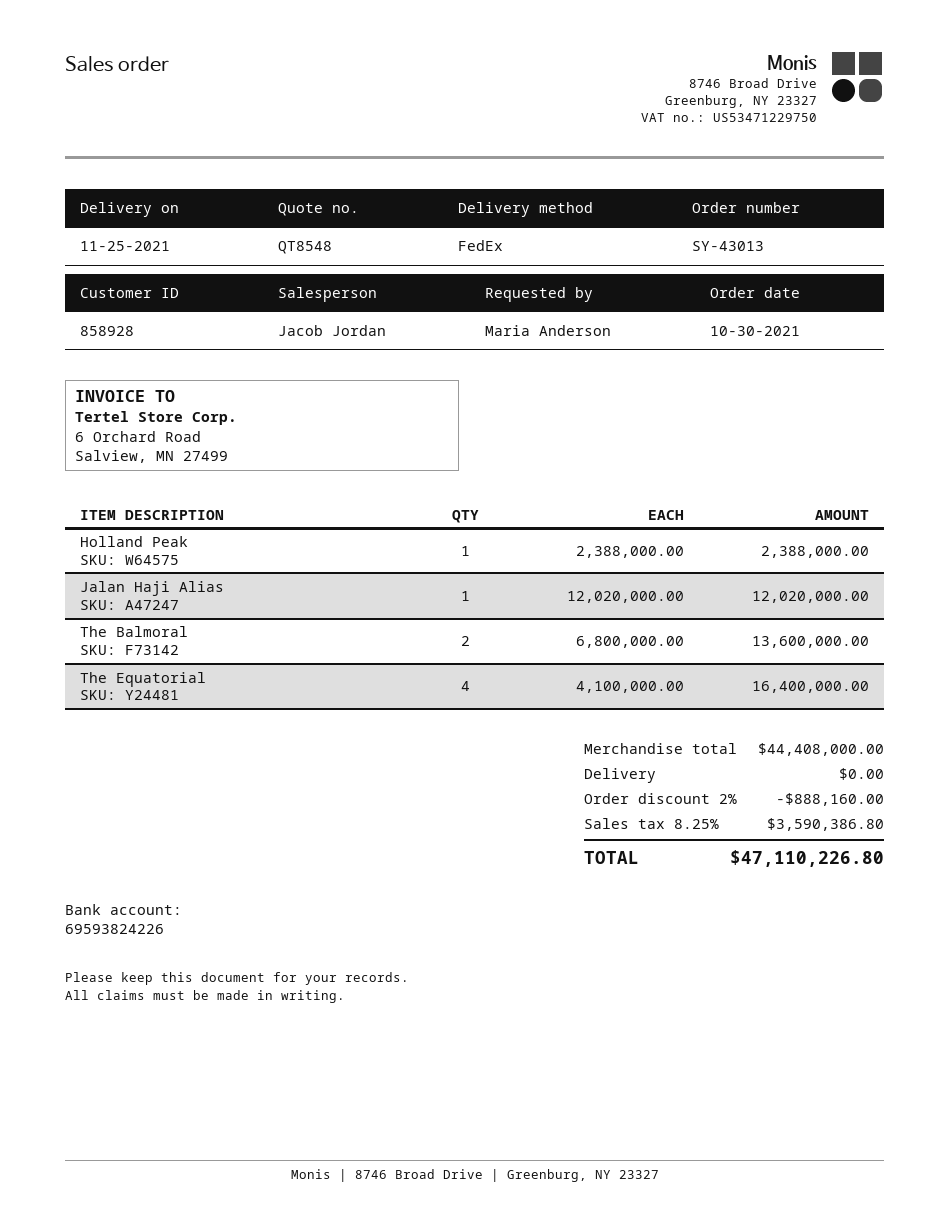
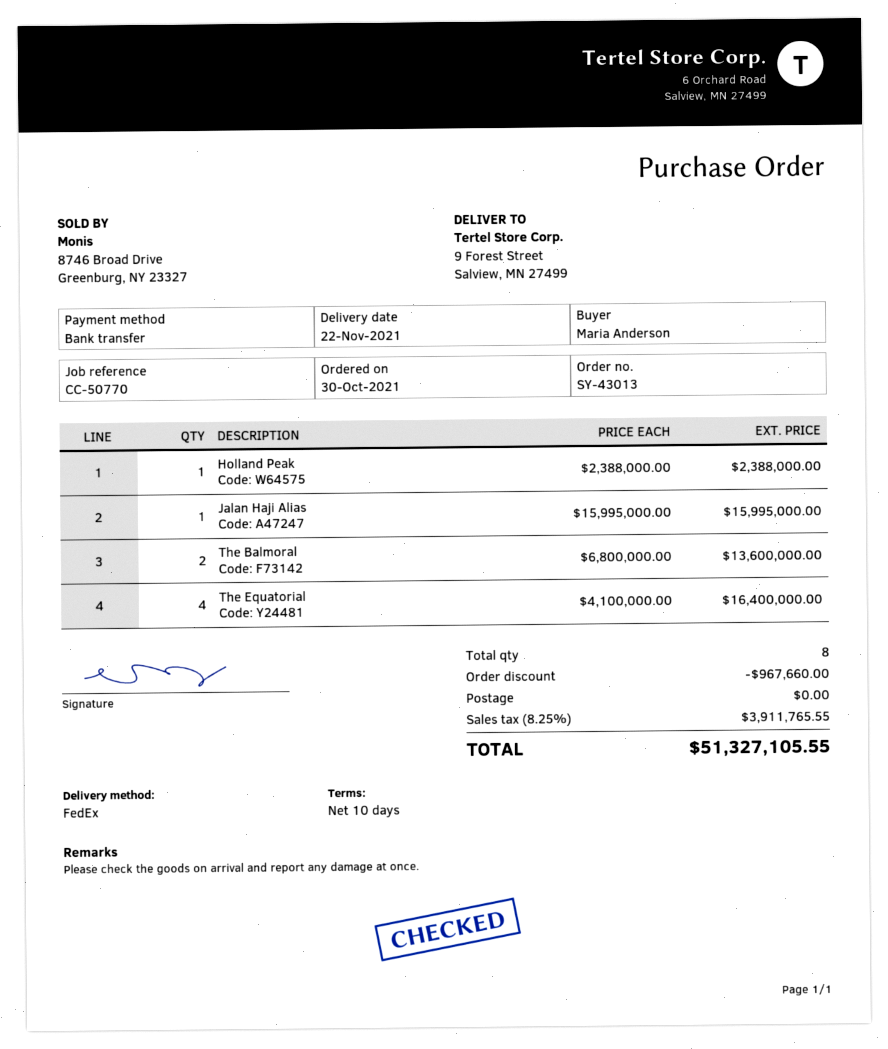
delivery date: 2021-11-25 -> 2021-11-22
Jalan Haji Alias: 1 x 12020000.00 = 12020000.00 -> 1 x 15995000.00 = 15995000.00
discount: 888160.00 -> 967660.00
tax: 8.25% = 3590386.80 -> 8.25% = 3911765.55
total: 47110226.80 -> 51327105.55

